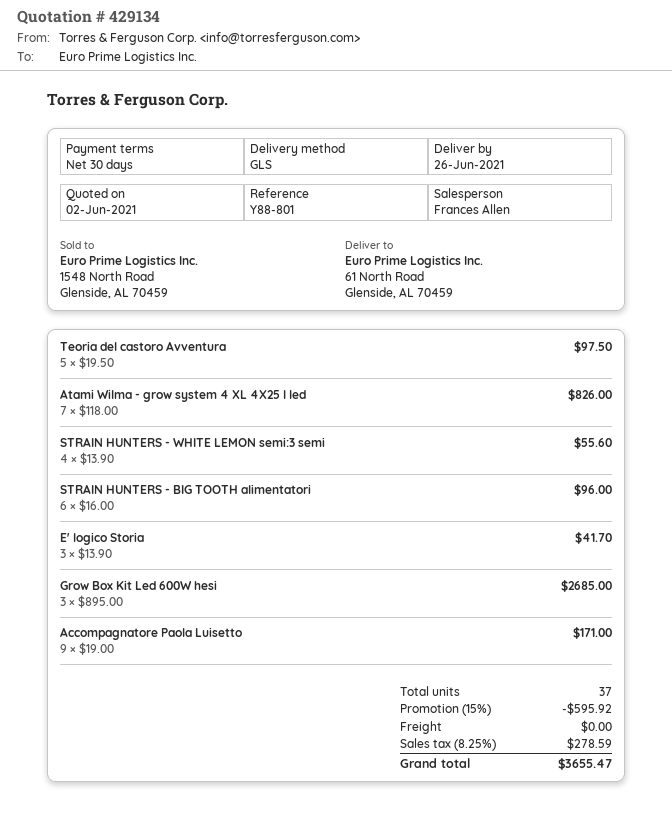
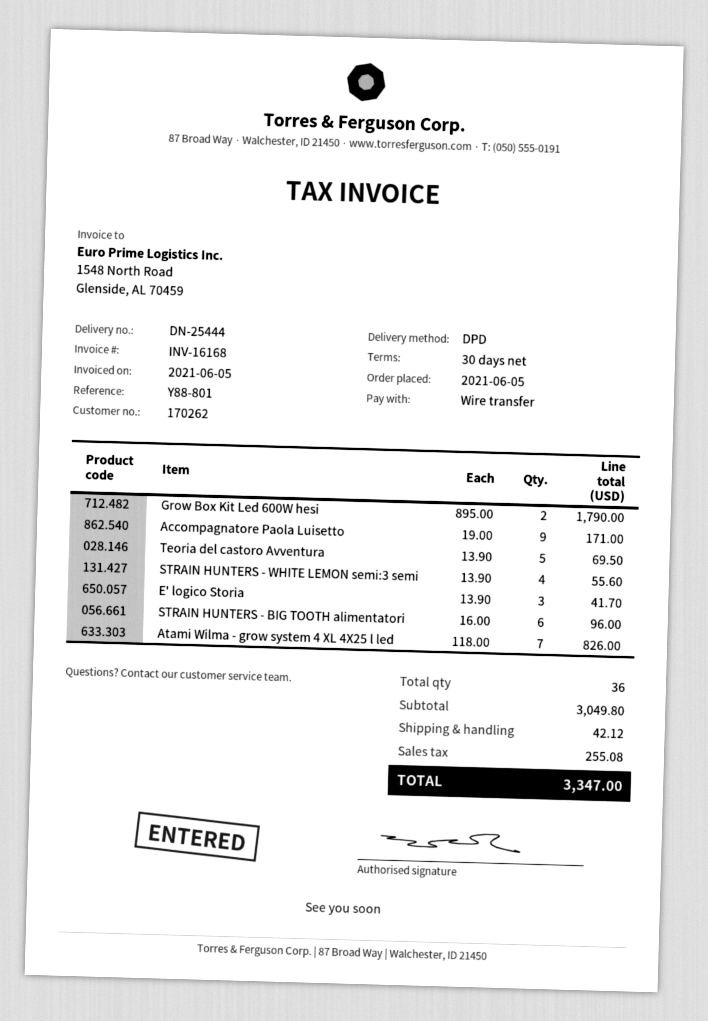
shipping method: GLS -> DPD
Teoria del castoro Avventura: 5 x 19.50 = 97.50 -> 5 x 13.90 = 69.50
Grow Box Kit Led 600W hesi: 3 x 895.00 = 2685.00 -> 2 x 895.00 = 1790.00
total quantity: 37 -> 36
discount: 15% = 595.92 -> none
shipping: 0.00 -> 42.12
tax: 278.59 -> 255.08
total: 3655.47 -> 3347.00

